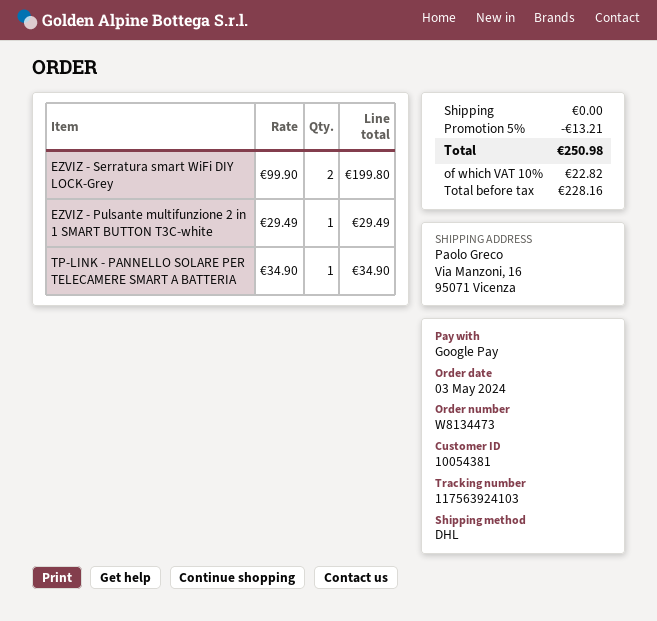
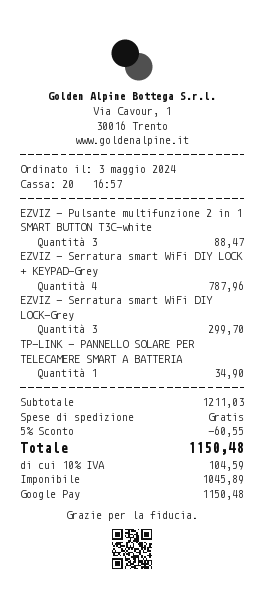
EZVIZ - Serratura smart WiFi DIY LOCK-Grey: 2 for 199.80 -> 3 for 299.70
EZVIZ - Pulsante multifunzione 2 in 1 SMART BUTTON T3C-white: 1 for 29.49 -> 3 for 88.47
EZVIZ - Serratura smart WiFi DIY LOCK + KEYPAD-Grey: none -> 4 for 787.96
discount: 5% = 13.21 -> 5% = 60.55
net: 228.16 -> 1045.89
tax: 10% = 22.82 -> 10% = 104.59
total: 250.98 -> 1150.48

